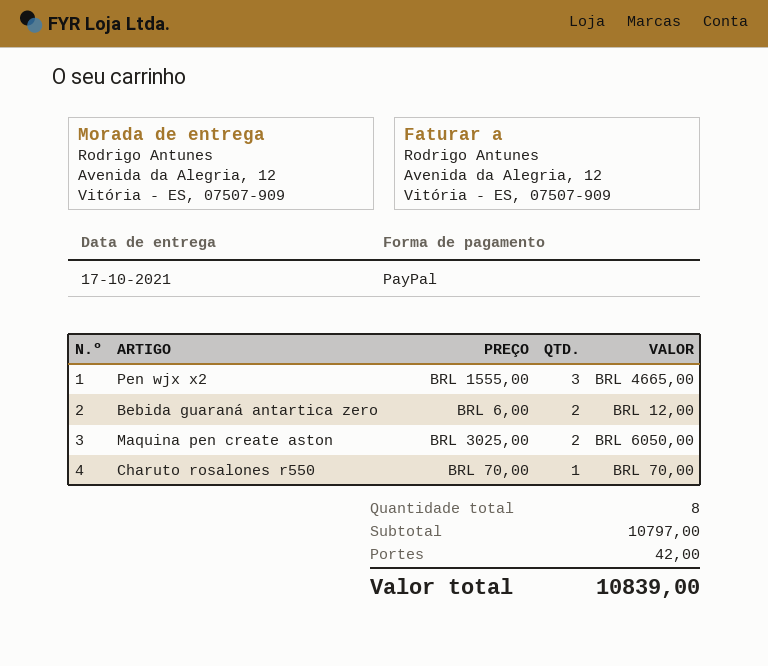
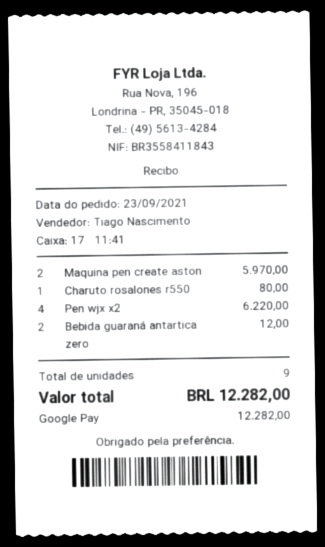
payment method: PayPal -> Google Pay
Pen wjx x2: 3 for 4665.00 -> 4 for 6220.00
Maquina pen create aston: 2 for 6050.00 -> 2 for 5970.00
Charuto rosalones r550: 1 for 70.00 -> 1 for 80.00
total quantity: 8 -> 9
shipping: 42.00 -> none
total: 10839.00 -> 12282.00

